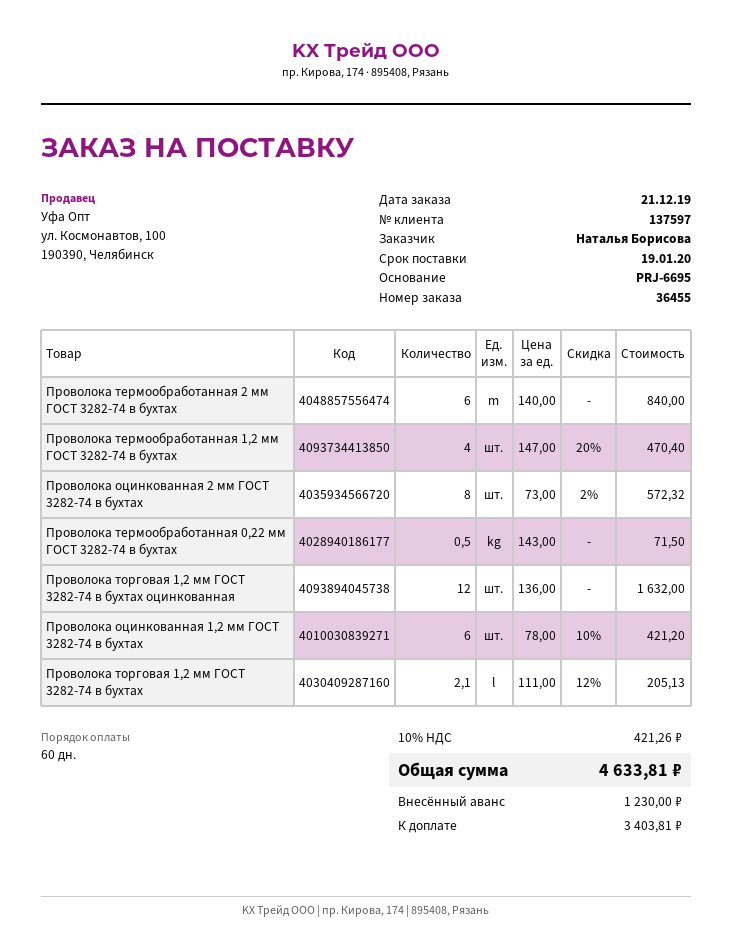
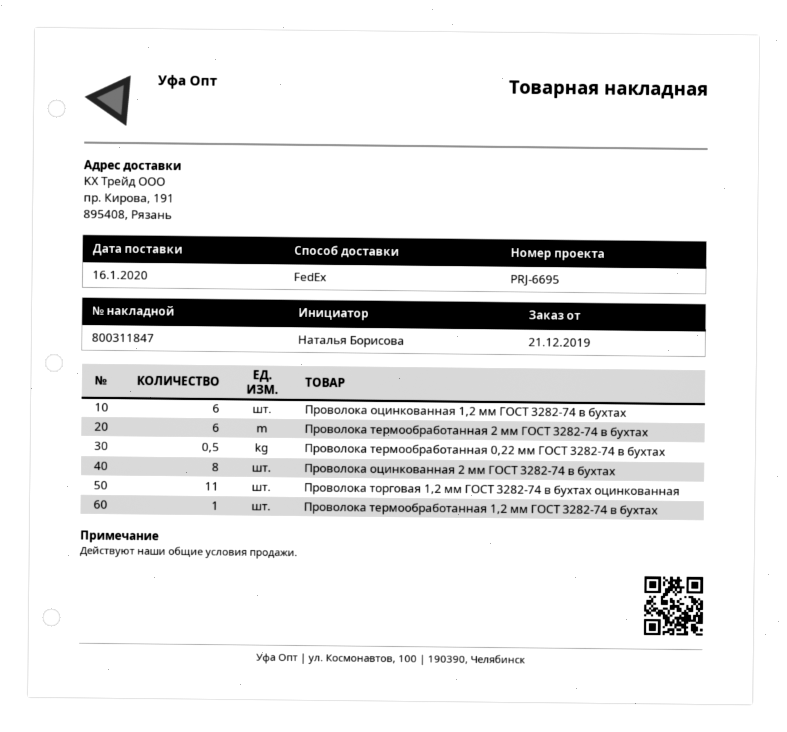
delivery date: 2020-01-19 -> 2020-01-16
Проволока термообработанная 1,2 мм ГОСТ 3282-74 в бухтах: 4 -> 1
Проволока торговая 1,2 мм ГОСТ 3282-74 в бухтах оцинкованная: 12 -> 11
Проволока торговая 1,2 мм ГОСТ 3282-74 в бухтах: 2.1 -> none

